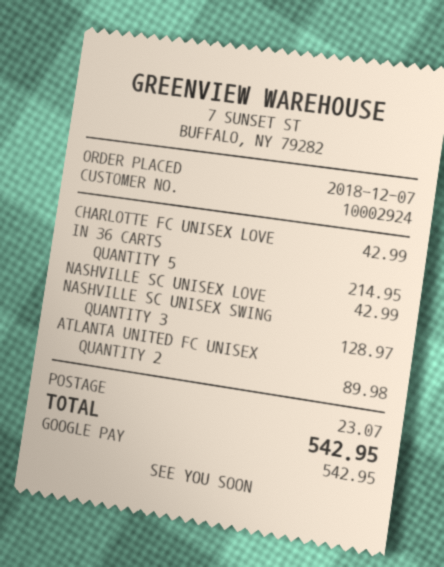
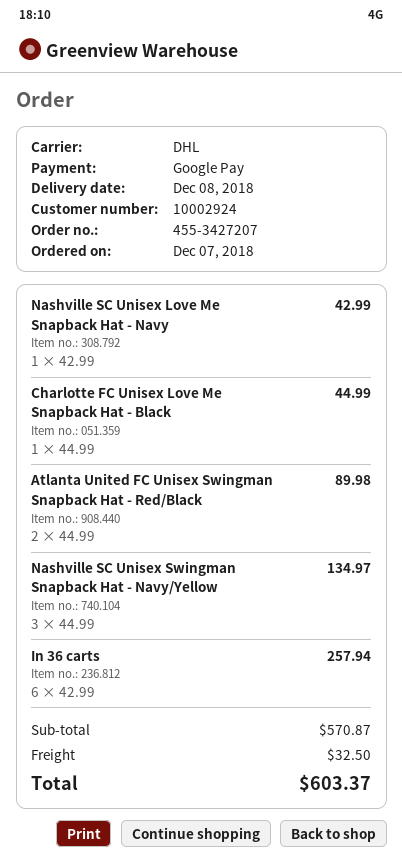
CHARLOTTE FC UNISEX LOVE: 1 for 42.99 -> 1 for 44.99
IN 36 CARTS: 5 for 214.95 -> 6 for 257.94
NASHVILLE SC UNISEX SWING: 3 for 128.97 -> 3 for 134.97
shipping: 23.07 -> 32.50
total: 542.95 -> 603.37

